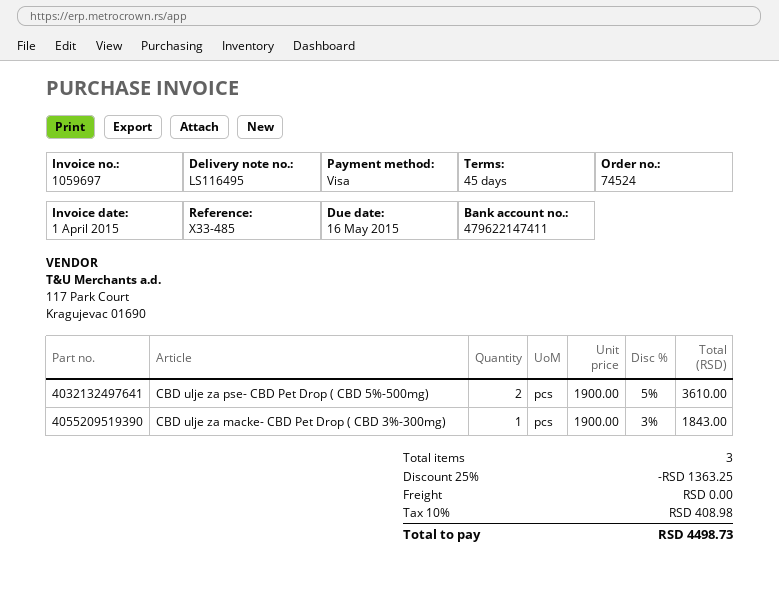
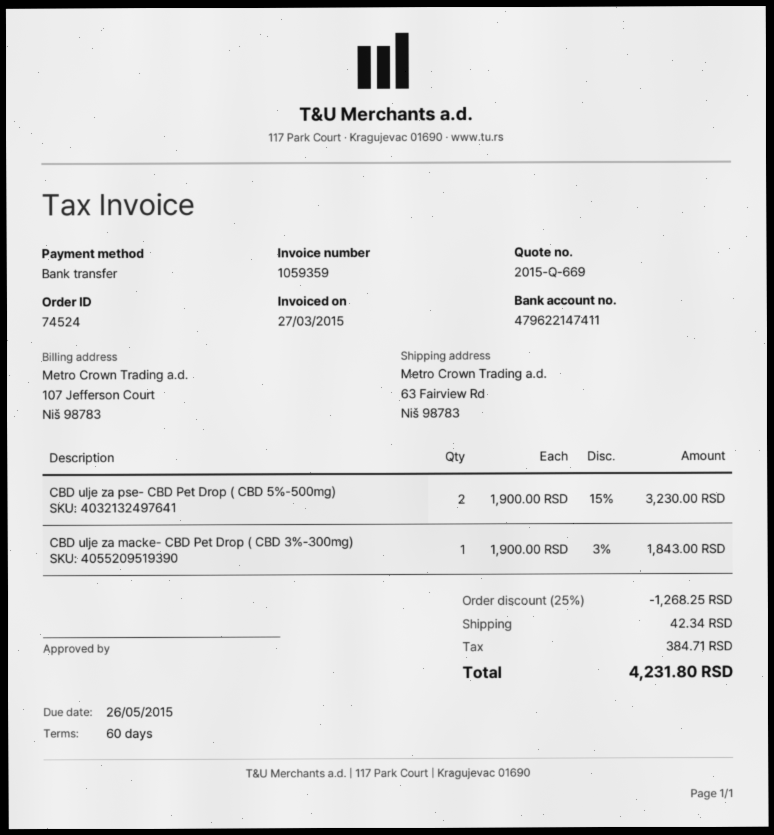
invoice number: 1059697 -> 1059359
invoice date: 2015-04-01 -> 2015-03-27
payment terms: 45 days -> 60 days
due date: 2015-05-16 -> 2015-05-26
payment method: Visa -> bank transfer
CBD ulje za pse- CBD Pet Drop ( CBD 5%-500mg): 2 x 1900.00 - 5% = 3610.00 -> 2 x 1900.00 - 15% = 3230.00
discount: 25% = 1363.25 -> 25% = 1268.25
shipping: 0.00 -> 42.34
tax: 408.98 -> 384.71
total: 4498.73 -> 4231.80

